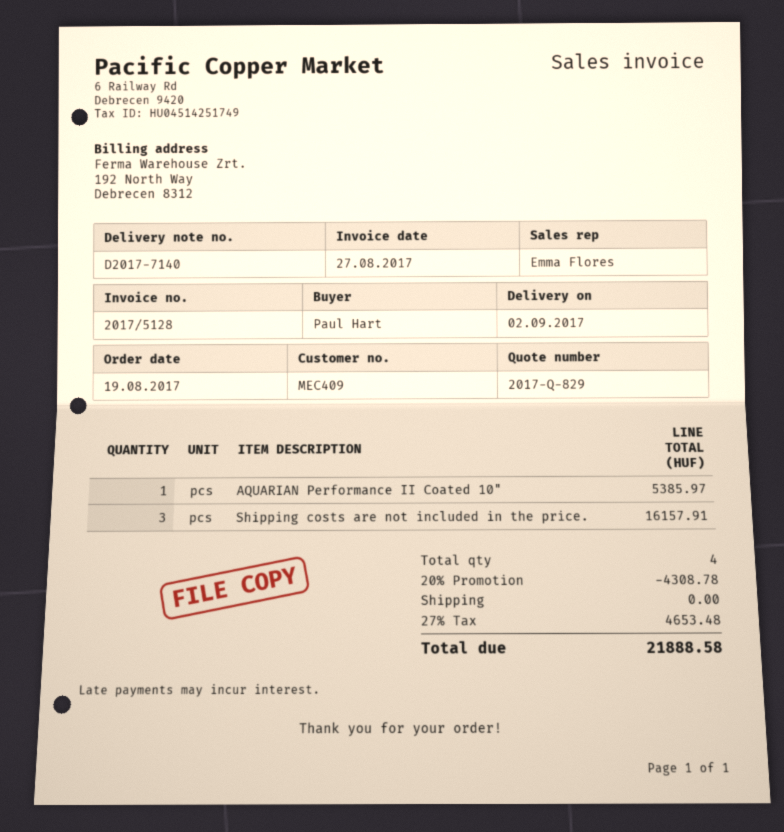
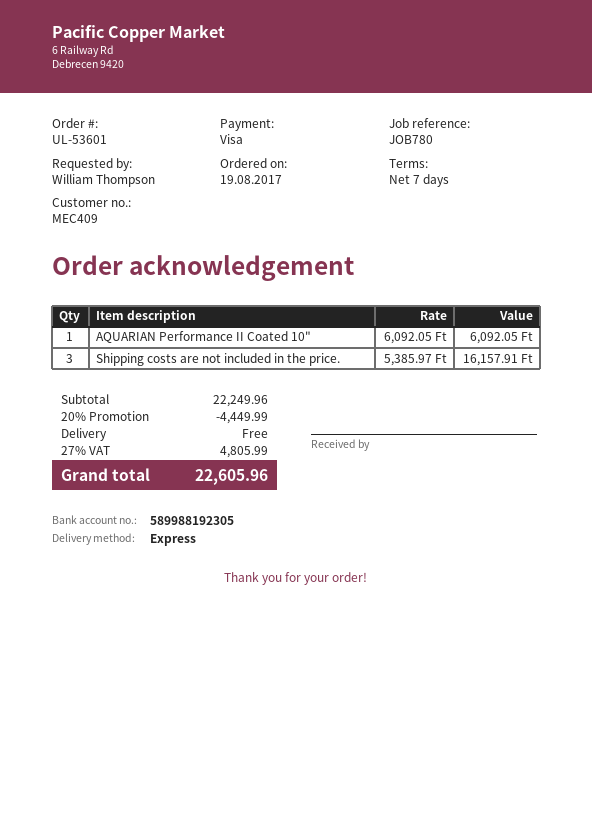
ordered by: Paul Hart -> William Thompson
AQUARIAN Performance II Coated 10": 1 for 5385.97 -> 1 for 6092.05
discount: 20% = 4308.78 -> 20% = 4449.99
tax: 27% = 4653.48 -> 27% = 4805.99
total: 21888.58 -> 22605.96

